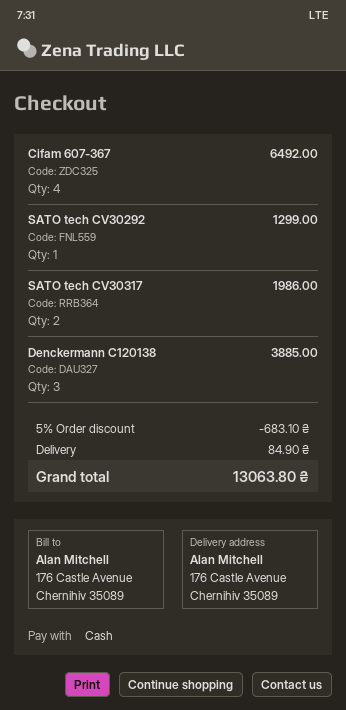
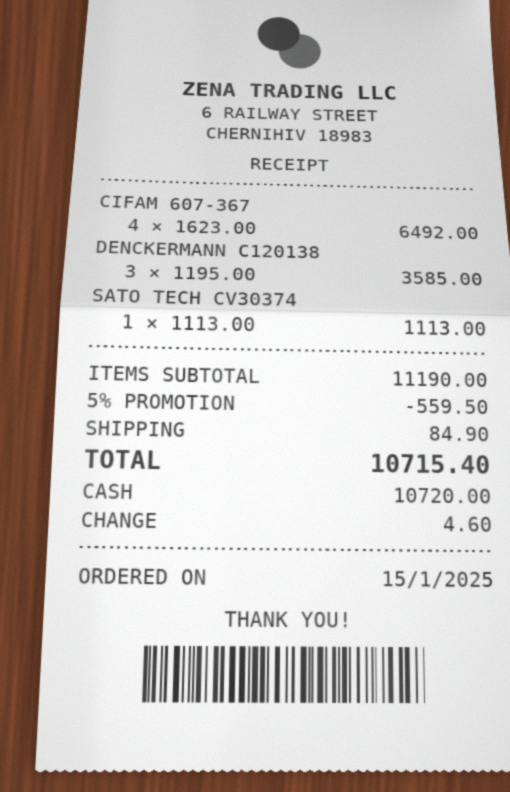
SATO tech CV30292: 1 for 1299.00 -> none
SATO tech CV30317: 2 for 1986.00 -> none
Denckermann C120138: 3 for 3885.00 -> 3 for 3585.00
SATO TECH CV30374: none -> 1 for 1113.00
discount: 5% = 683.10 -> 5% = 559.50
total: 13063.80 -> 10715.40

